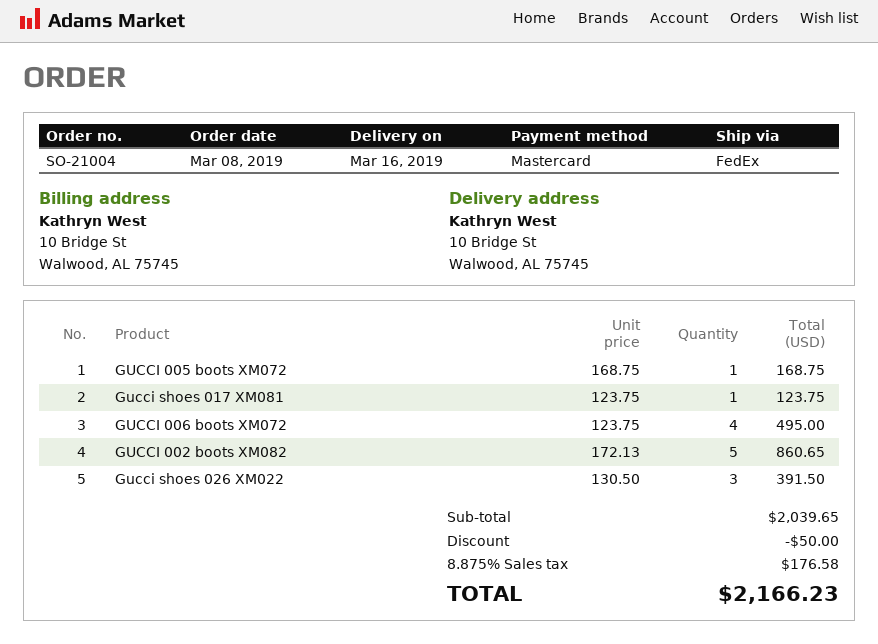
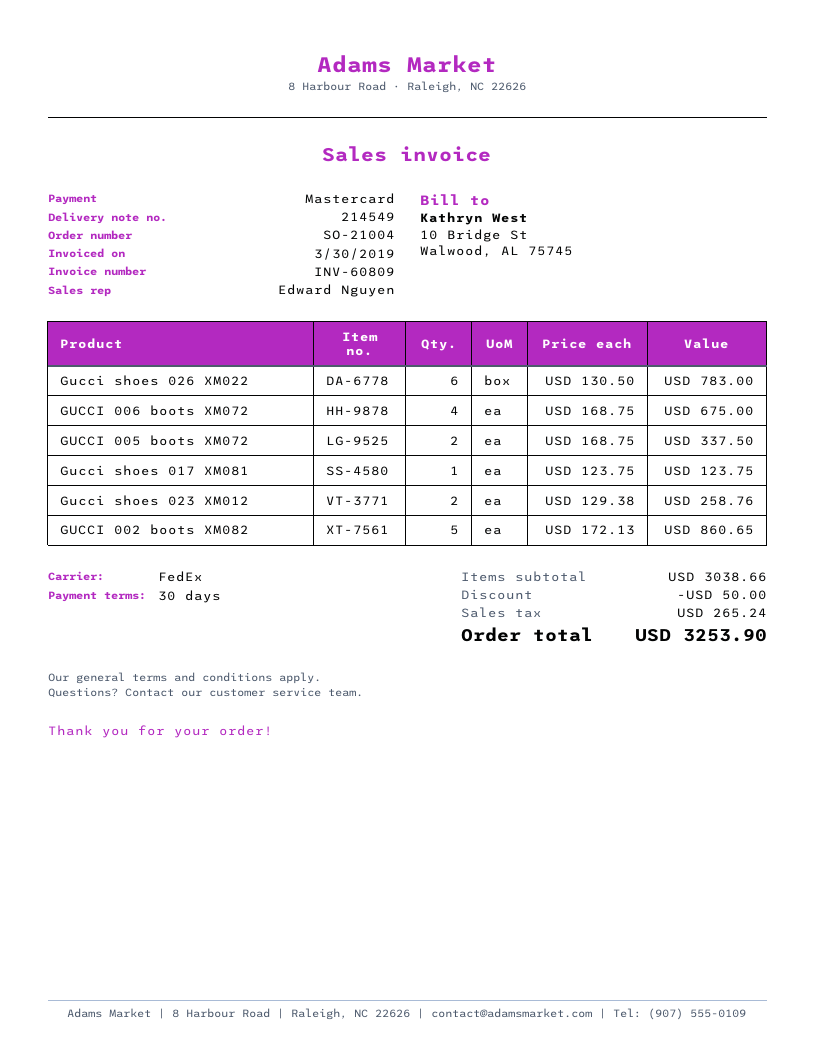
GUCCI 005 boots XM072: 1 x 168.75 = 168.75 -> 2 x 168.75 = 337.50
GUCCI 006 boots XM072: 4 x 123.75 = 495.00 -> 4 x 168.75 = 675.00
Gucci shoes 026 XM022: 3 x 130.50 = 391.50 -> 6 x 130.50 = 783.00
Gucci shoes 023 XM012: none -> 2 x 129.38 = 258.76
subtotal: 2039.65 -> 3038.66
tax: 176.58 -> 265.24
total: 2166.23 -> 3253.90

